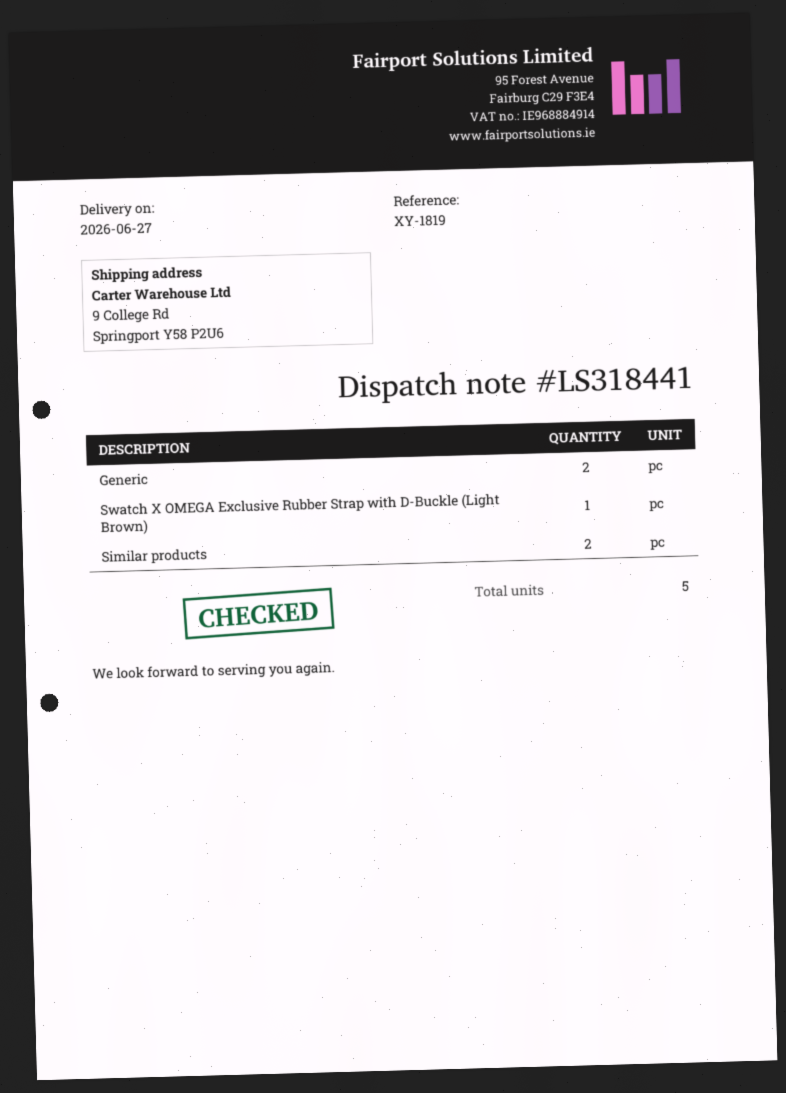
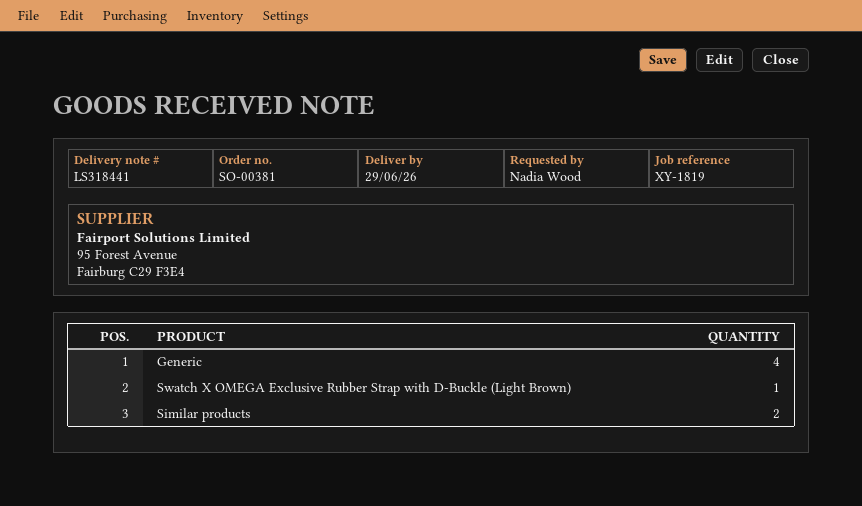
delivery date: 2026-06-27 -> 2026-06-29
Generic: 2 -> 4

